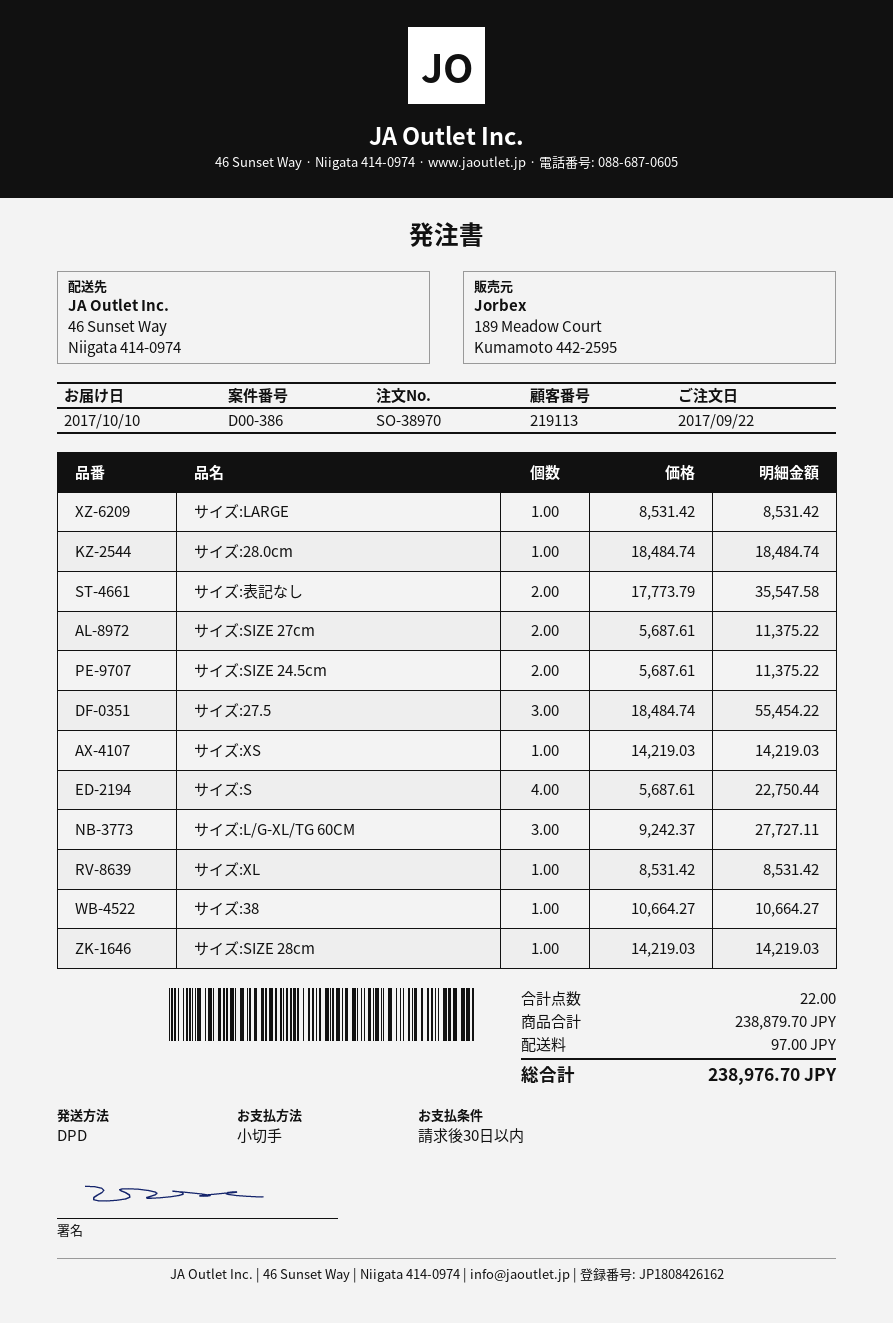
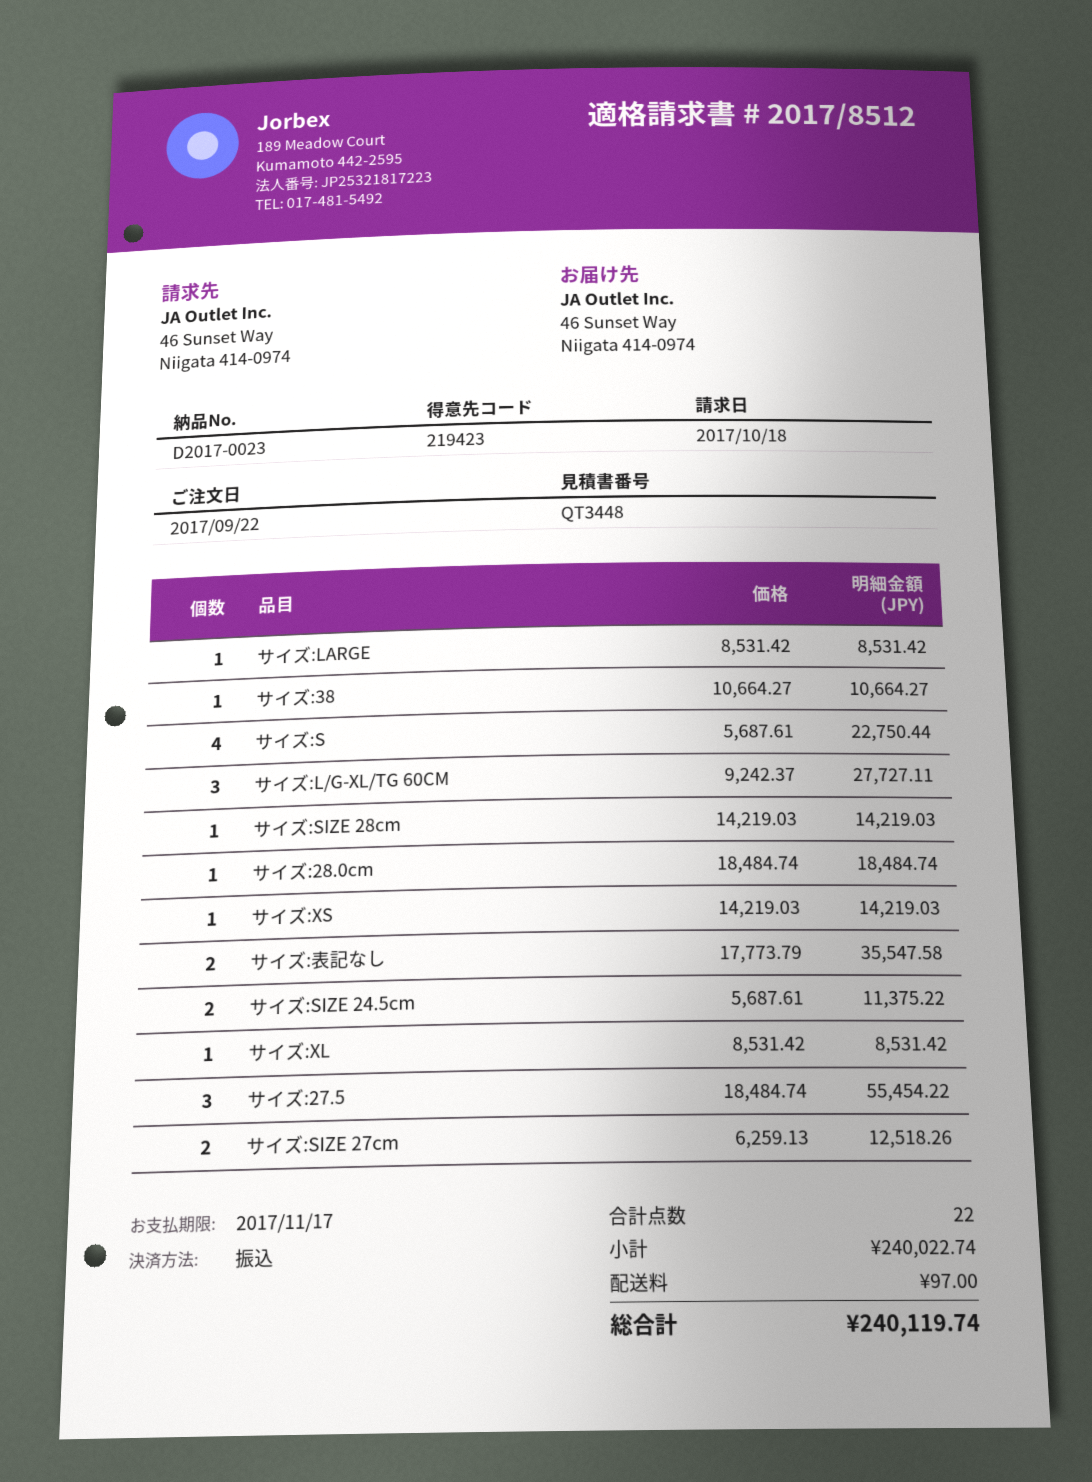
customer number: 219113 -> 219423
payment method: cheque -> bank transfer
サイズ:SIZE 27cm: 2 x 5687.61 = 11375.22 -> 2 x 6259.13 = 12518.26
subtotal: 238879.70 -> 240022.74
total: 238976.70 -> 240119.74

